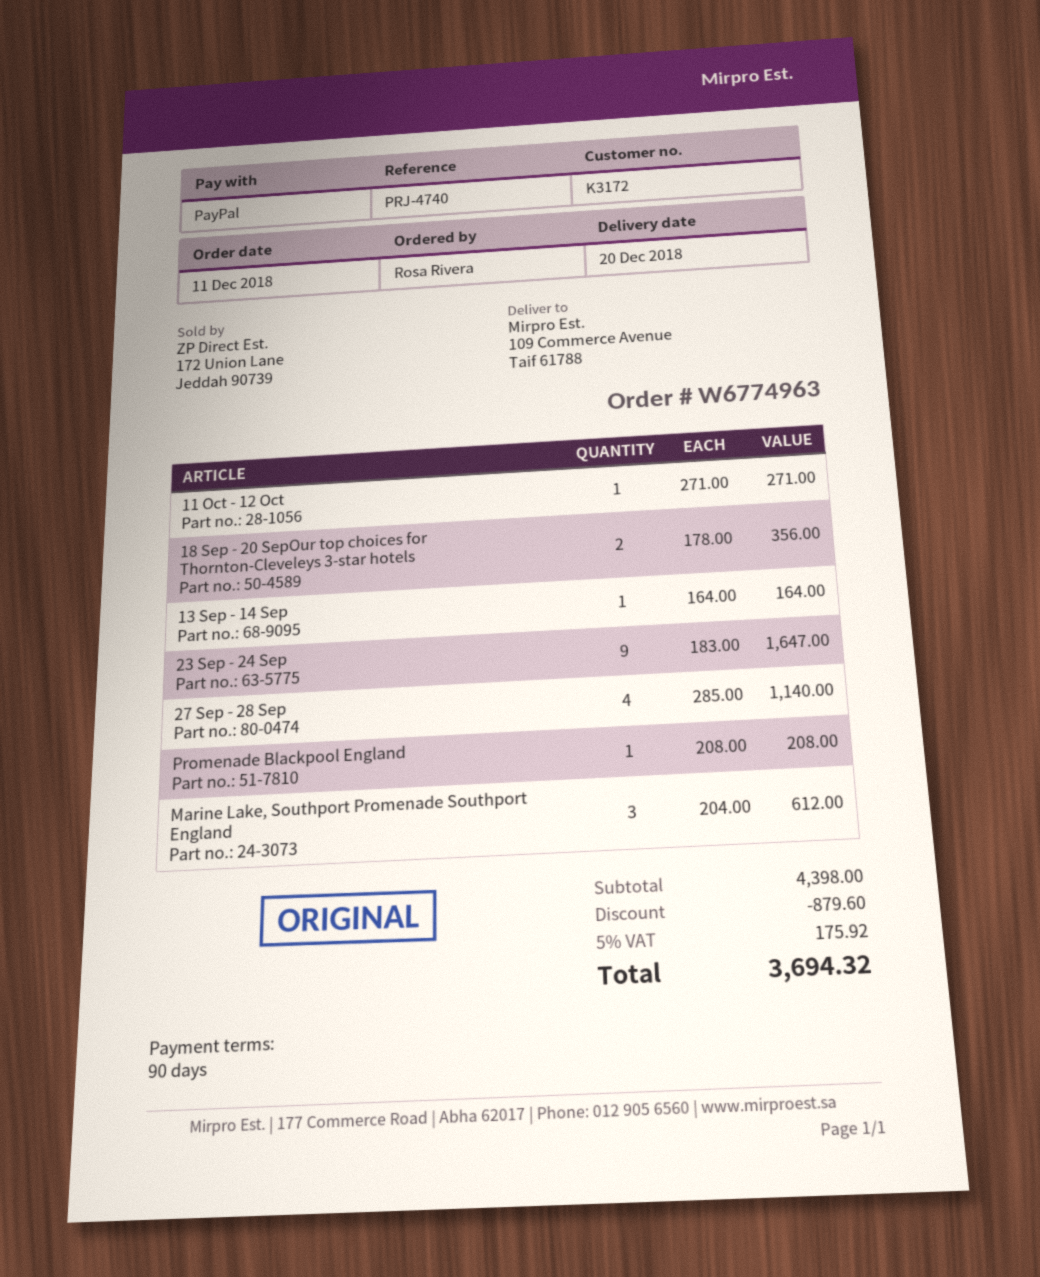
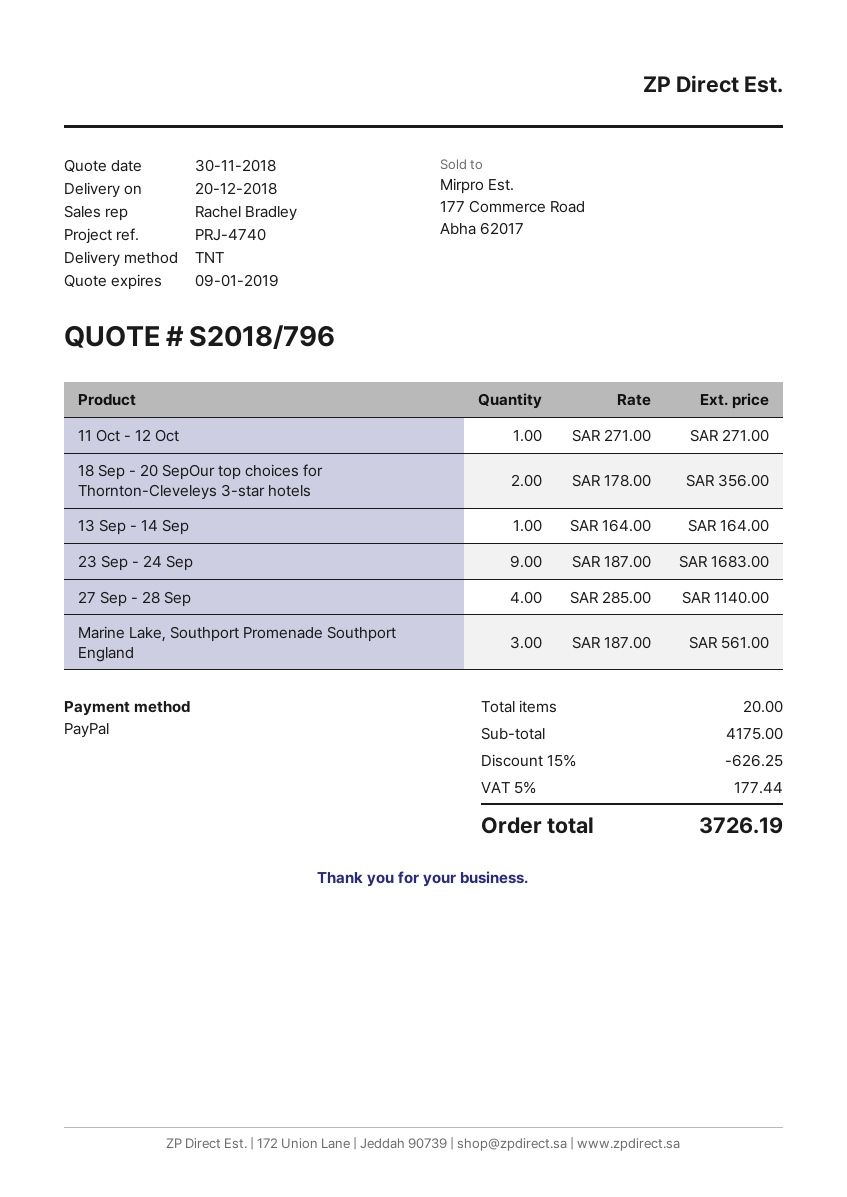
23 Sep - 24 Sep: 9 x 183.00 = 1647.00 -> 9 x 187.00 = 1683.00
Promenade Blackpool England: 1 x 208.00 = 208.00 -> none
Marine Lake, Southport Promenade Southport England: 3 x 204.00 = 612.00 -> 3 x 187.00 = 561.00
subtotal: 4398.00 -> 4175.00
discount: 879.60 -> 626.25
tax: 5% = 175.92 -> 5% = 177.44
total: 3694.32 -> 3726.19

